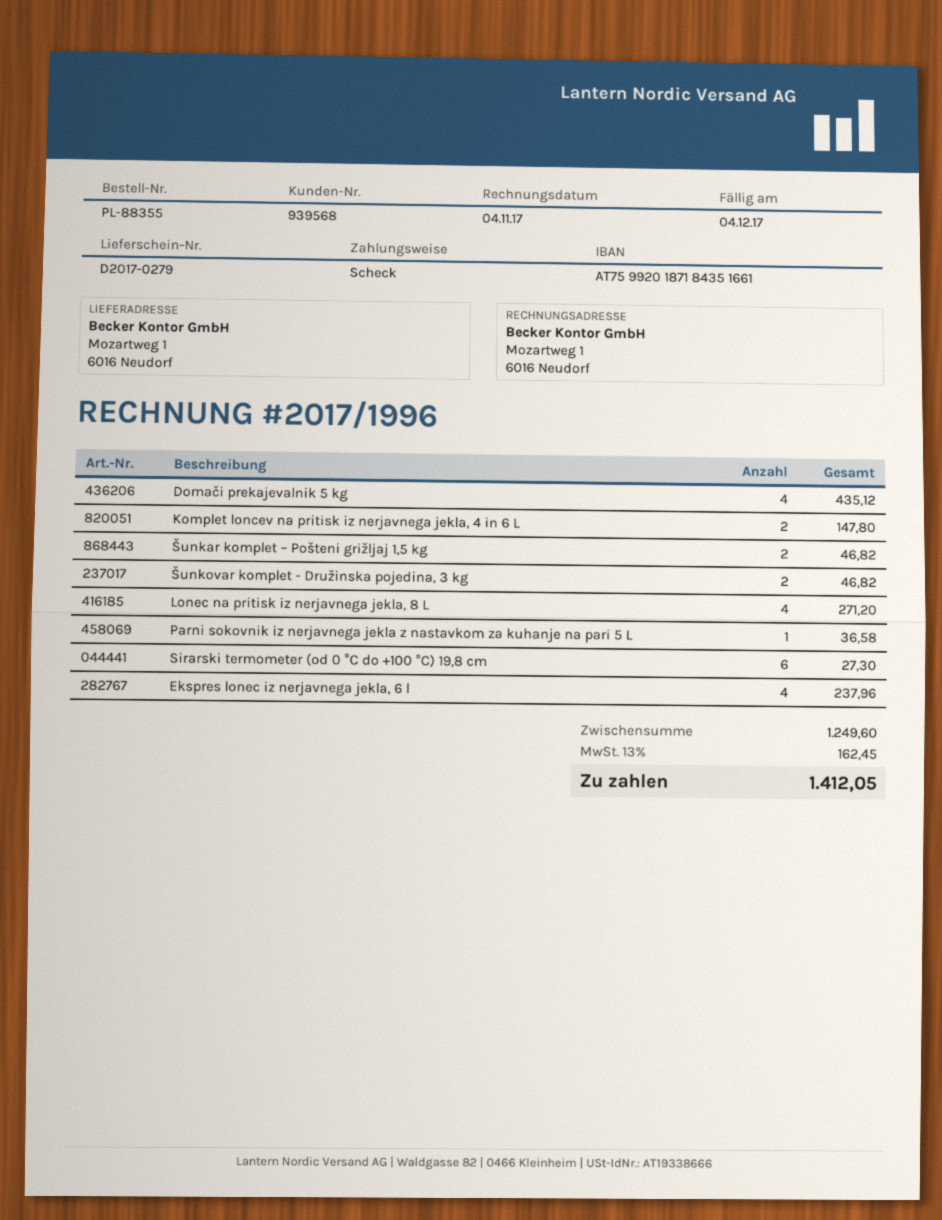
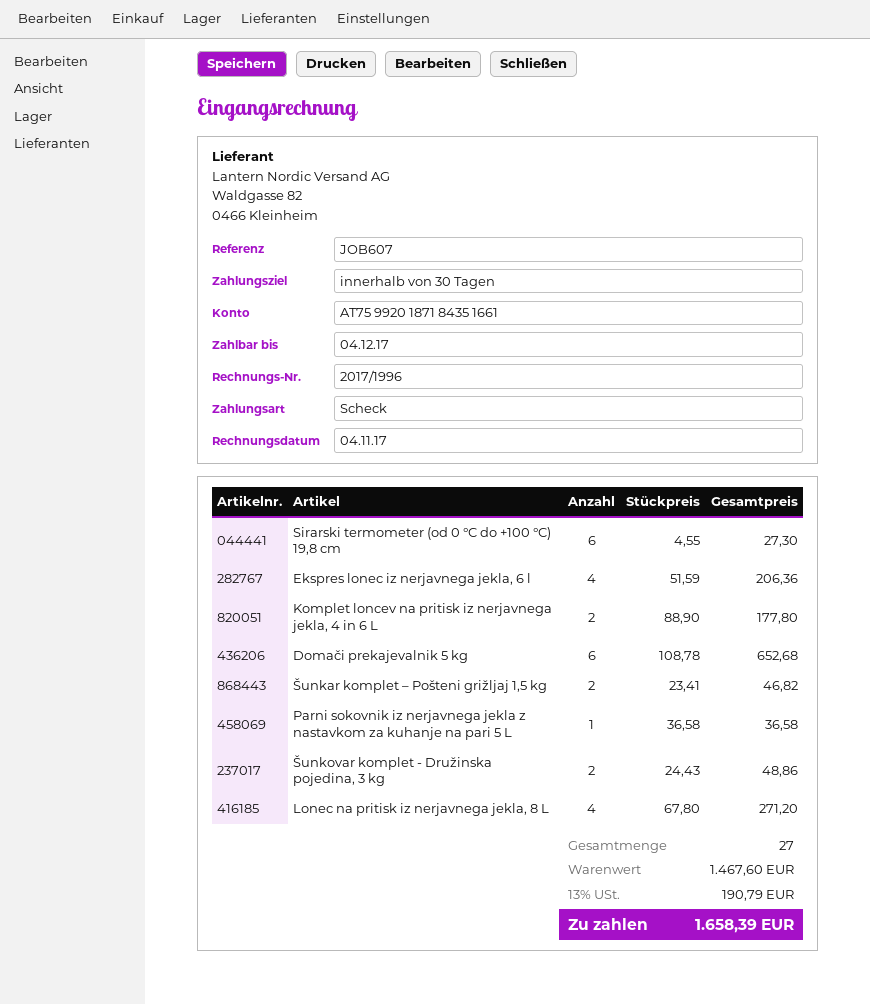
Domači prekajevalnik 5 kg: 4 for 435.12 -> 6 for 652.68
Komplet loncev na pritisk iz nerjavnega jekla, 4 in 6 L: 2 for 147.80 -> 2 for 177.80
Šunkovar komplet - Družinska pojedina, 3 kg: 2 for 46.82 -> 2 for 48.86
Ekspres lonec iz nerjavnega jekla, 6 l: 4 for 237.96 -> 4 for 206.36
subtotal: 1249.60 -> 1467.60
tax: 13% = 162.45 -> 13% = 190.79
total: 1412.05 -> 1658.39

